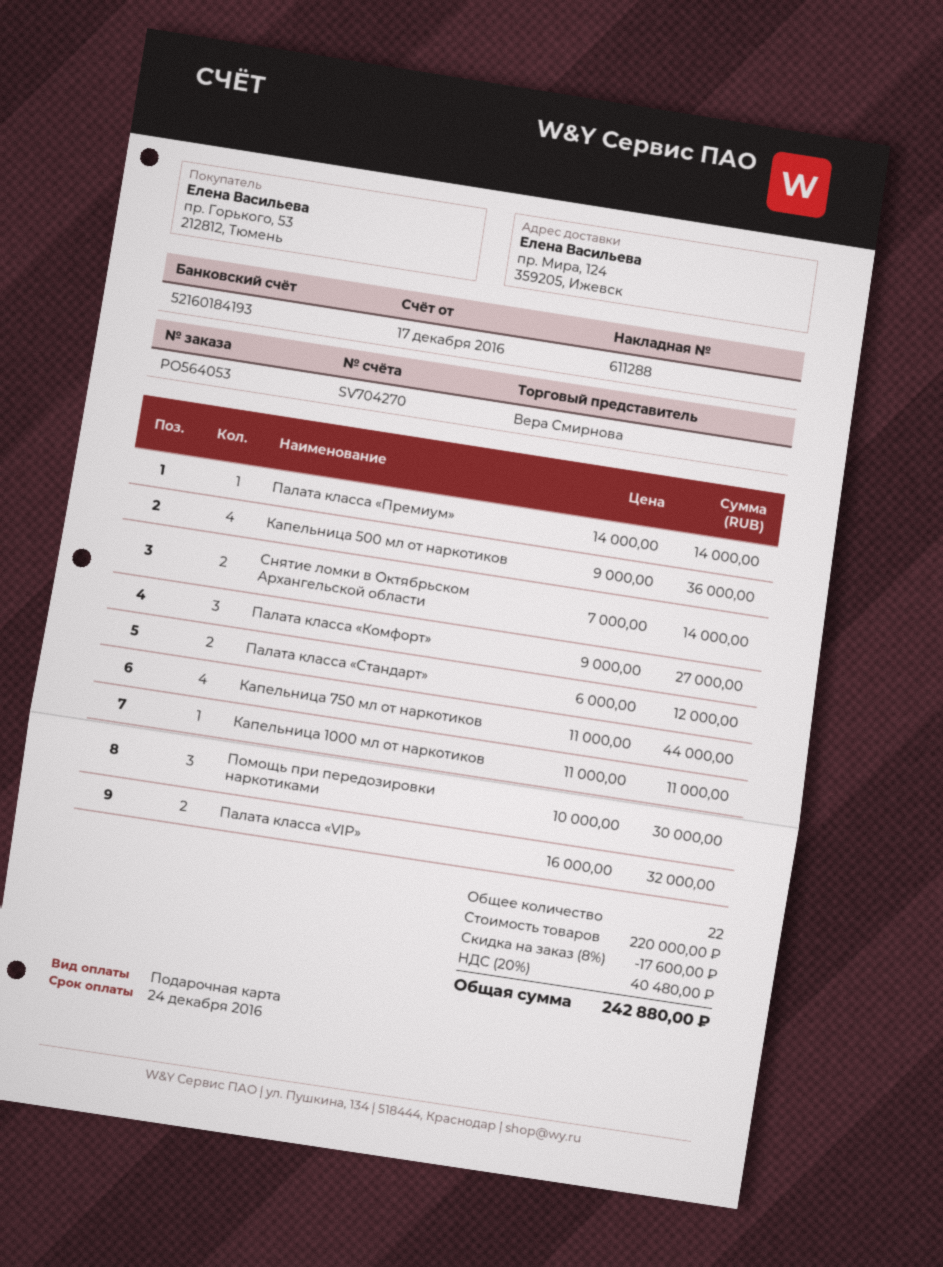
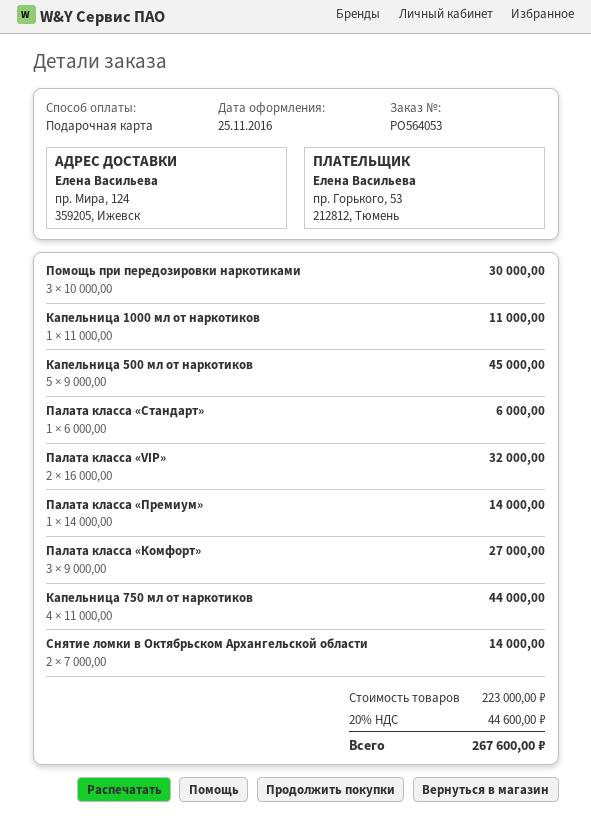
Капельница 500 мл от наркотиков: 4 x 9000.00 = 36000.00 -> 5 x 9000.00 = 45000.00
Палата класса «Стандарт»: 2 x 6000.00 = 12000.00 -> 1 x 6000.00 = 6000.00
subtotal: 220000.00 -> 223000.00
discount: 8% = 17600.00 -> none
tax: 20% = 40480.00 -> 20% = 44600.00
total: 242880.00 -> 267600.00

